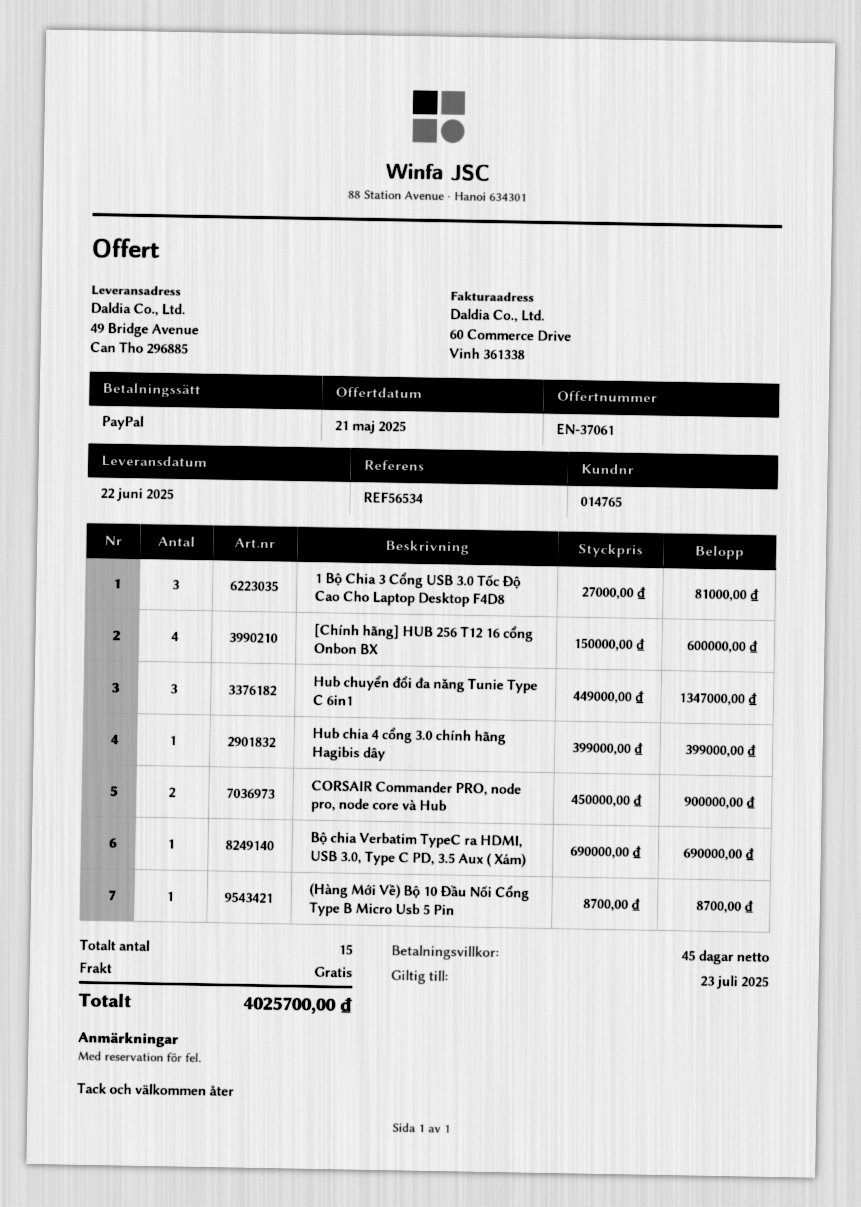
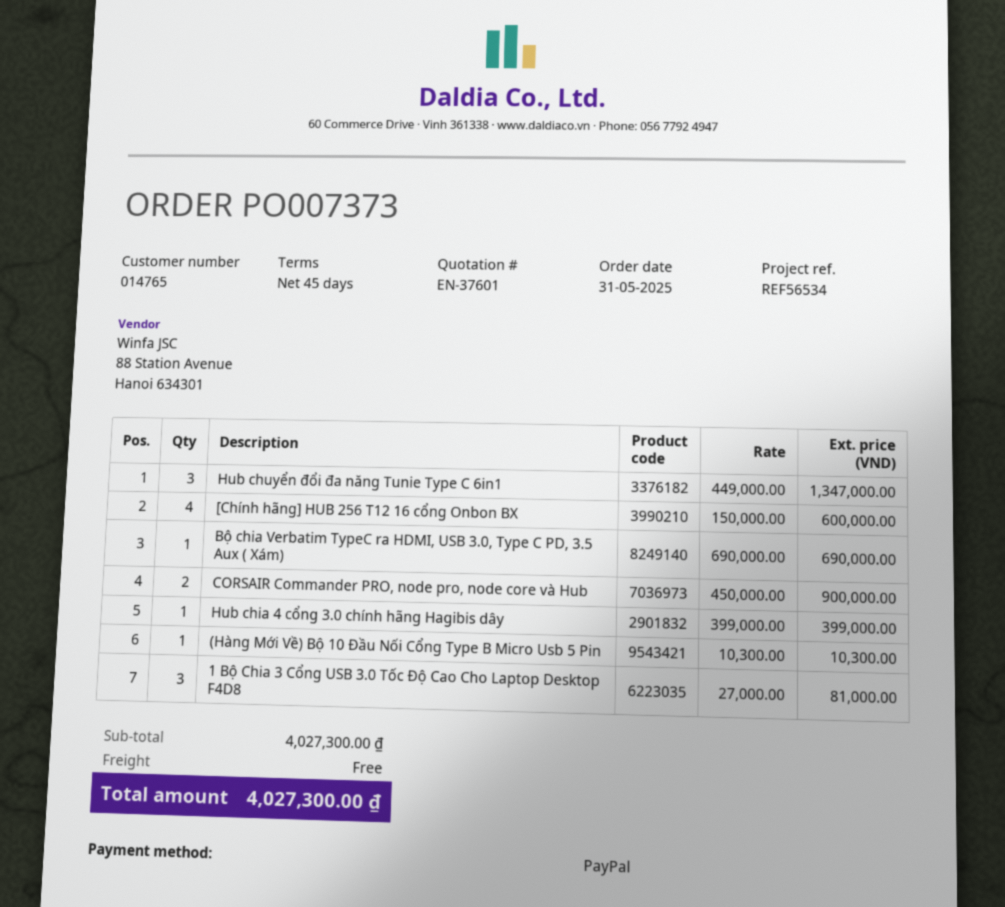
quote number: EN-37061 -> EN-37601
(Hàng Mới Về) Bộ 10 Đầu Nối Cổng Type B Micro Usb 5 Pin: 1 x 8700.00 = 8700.00 -> 1 x 10300.00 = 10300.00
total: 4025700.00 -> 4027300.00

